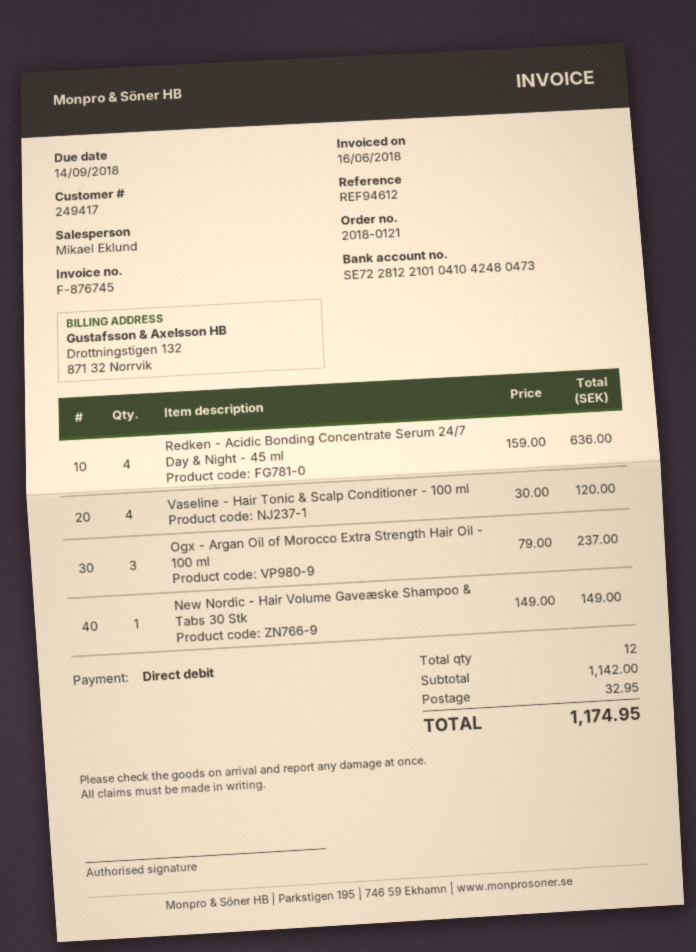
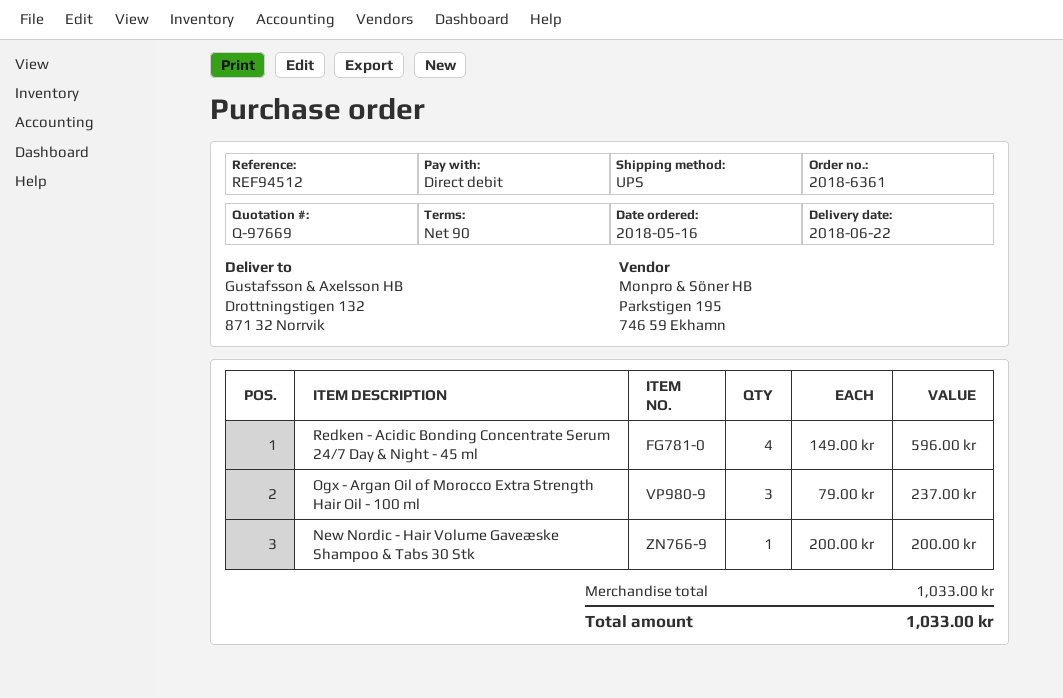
order number: 2018-0121 -> 2018-6361
reference: REF94612 -> REF94512
Redken - Acidic Bonding Concentrate Serum 24/7 Day & Night - 45 ml: 4 x 159.00 = 636.00 -> 4 x 149.00 = 596.00
Vaseline - Hair Tonic & Scalp Conditioner - 100 ml: 4 x 30.00 = 120.00 -> none
New Nordic - Hair Volume Gaveæske Shampoo & Tabs 30 Stk: 1 x 149.00 = 149.00 -> 1 x 200.00 = 200.00
subtotal: 1142.00 -> 1033.00
shipping: 32.95 -> none
total: 1174.95 -> 1033.00

